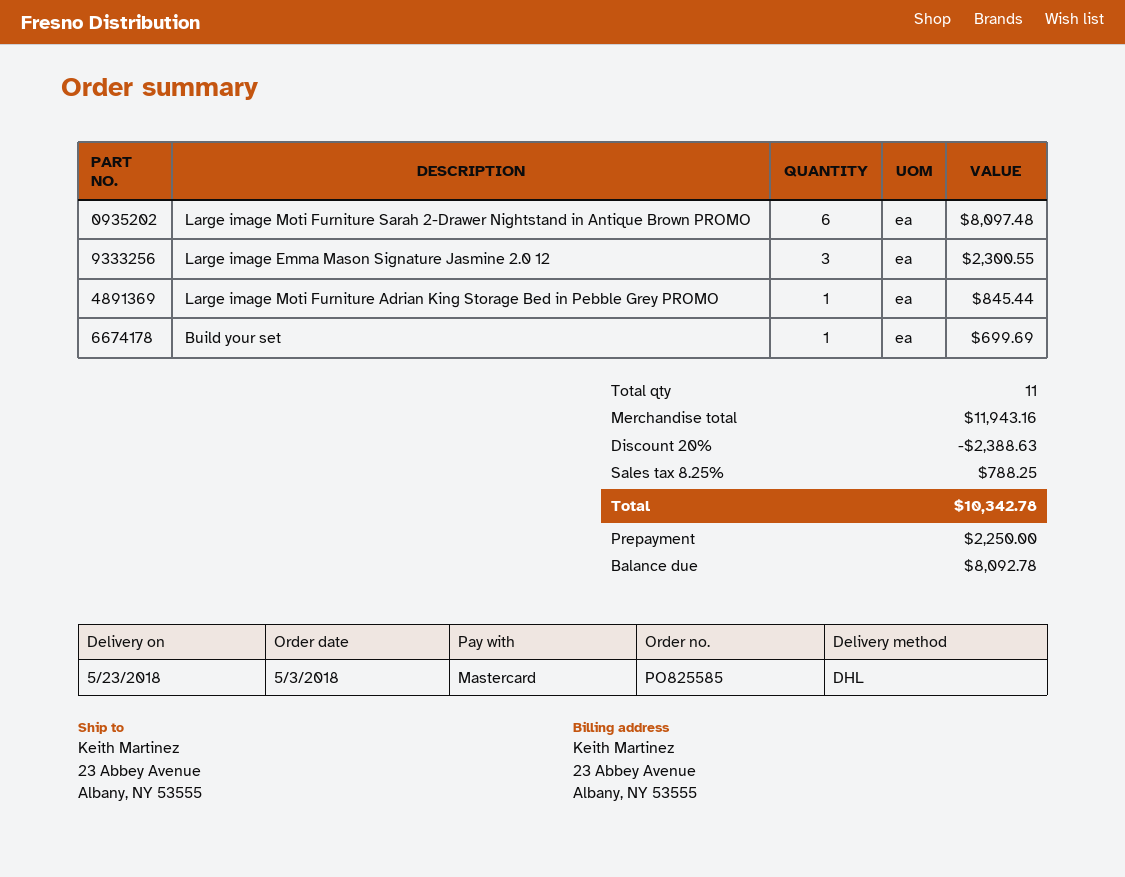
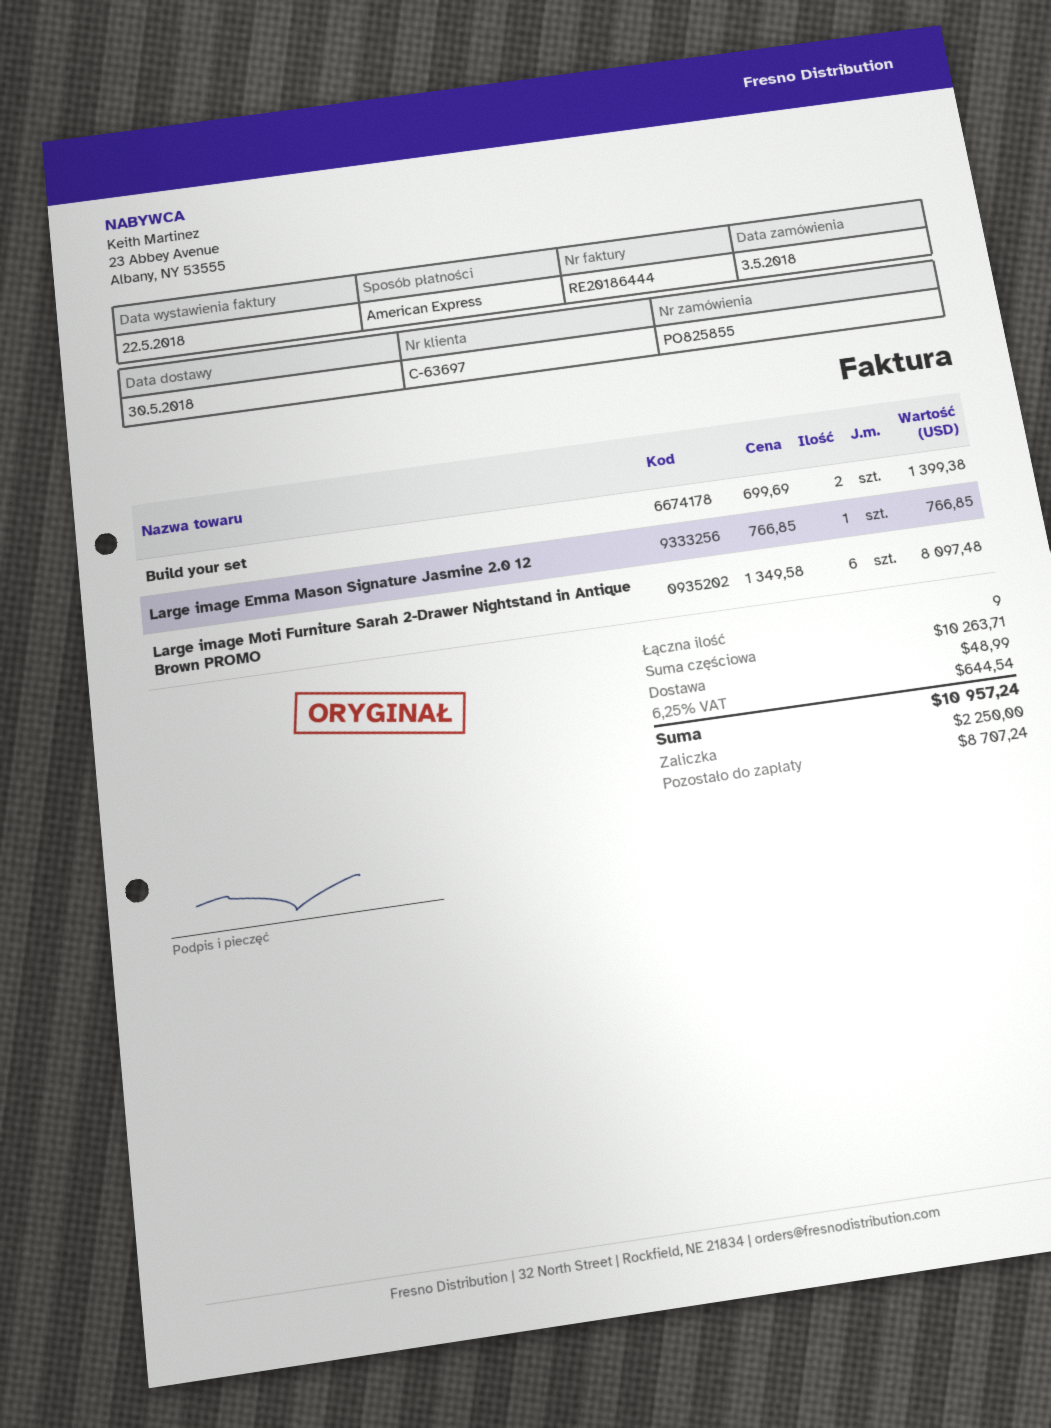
order number: PO825585 -> PO825855
delivery date: 2018-05-23 -> 2018-05-30
payment method: Mastercard -> American Express
Large image Emma Mason Signature Jasmine 2.0 12: 3 for 2300.55 -> 1 for 766.85
Large image Moti Furniture Adrian King Storage Bed in Pebble Grey PROMO: 1 for 845.44 -> none
Build your set: 1 for 699.69 -> 2 for 1399.38
total quantity: 11 -> 9
subtotal: 11943.16 -> 10263.71
discount: 20% = 2388.63 -> none
shipping: none -> 48.99
tax: 8.25% = 788.25 -> 6.25% = 644.54
total: 10342.78 -> 10957.24
balance: 8092.78 -> 8707.24

